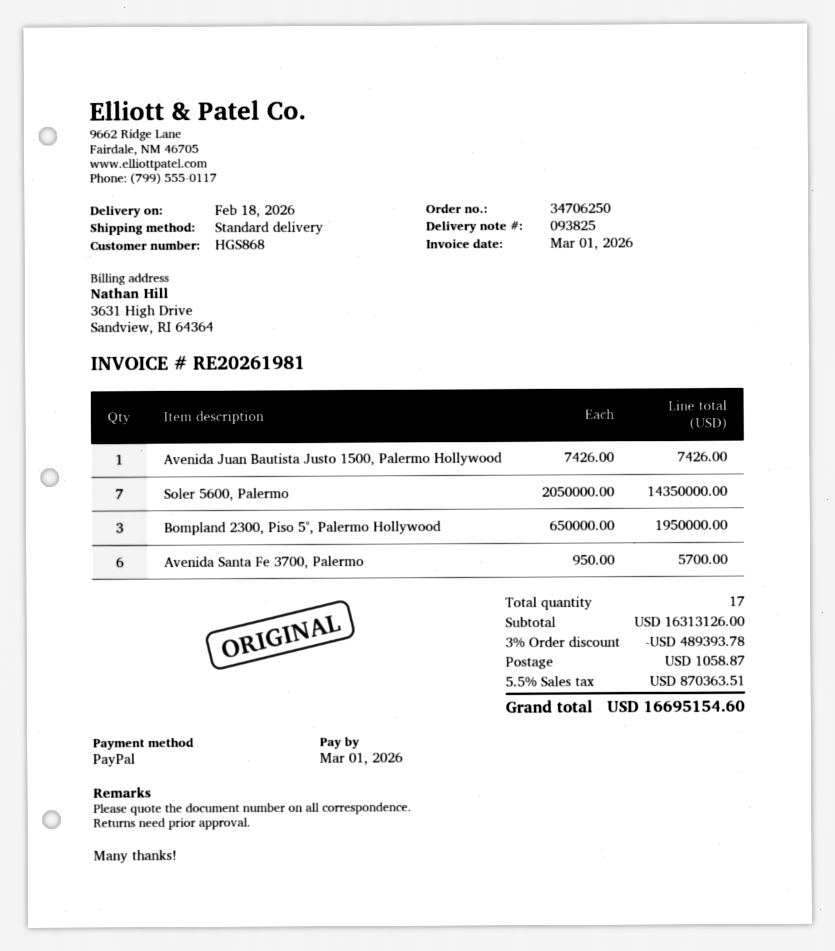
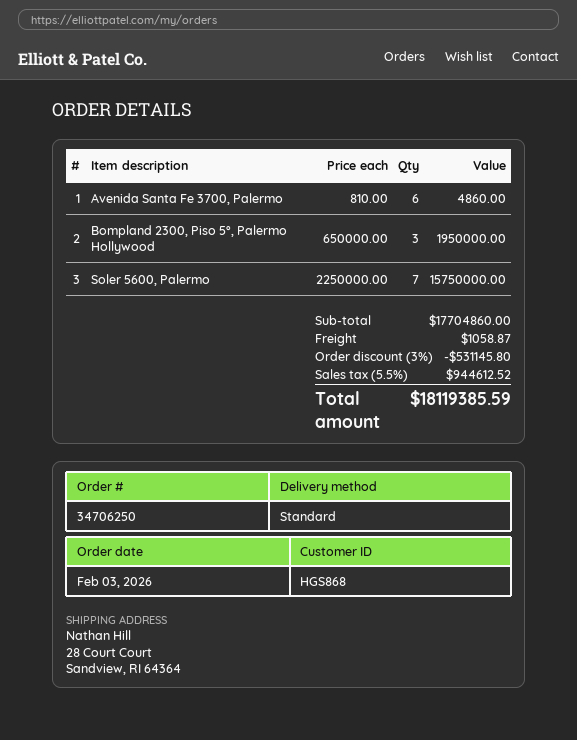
Avenida Juan Bautista Justo 1500, Palermo Hollywood: 1 x 7426.00 = 7426.00 -> none
Soler 5600, Palermo: 7 x 2050000.00 = 14350000.00 -> 7 x 2250000.00 = 15750000.00
Avenida Santa Fe 3700, Palermo: 6 x 950.00 = 5700.00 -> 6 x 810.00 = 4860.00
subtotal: 16313126.00 -> 17704860.00
discount: 3% = 489393.78 -> 3% = 531145.80
tax: 5.5% = 870363.51 -> 5.5% = 944612.52
total: 16695154.60 -> 18119385.59

